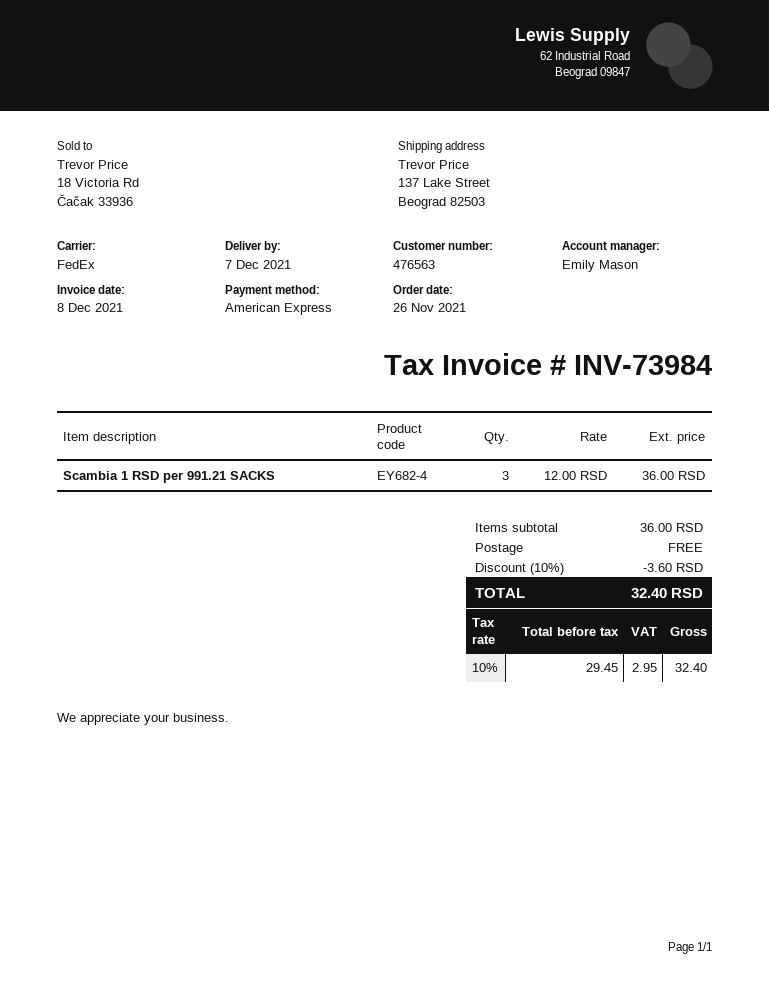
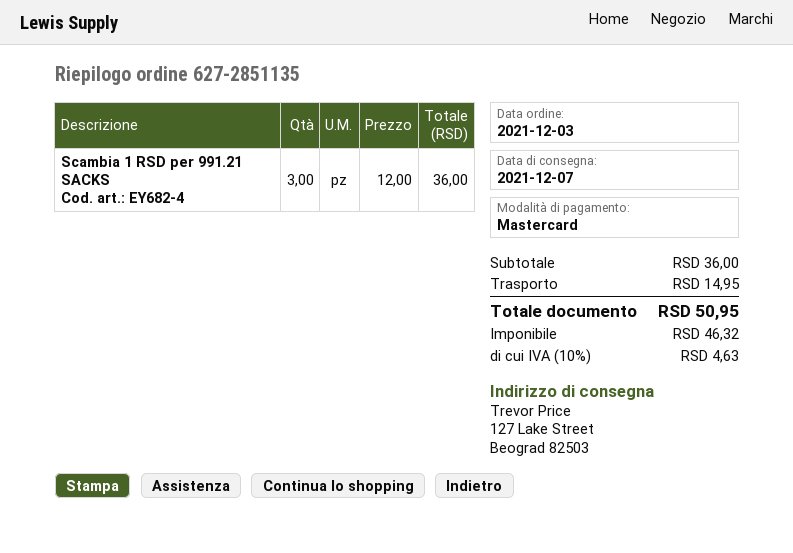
order date: 2021-11-26 -> 2021-12-03
payment method: American Express -> Mastercard
ship to: 137 Lake Street, Beograd 82503 -> 127 Lake Street, Beograd 82503
discount: 10% = 3.60 -> none
shipping: 0.00 -> 14.95
net: 29.45 -> 46.32
tax: 10% = 2.95 -> 10% = 4.63
total: 32.40 -> 50.95

